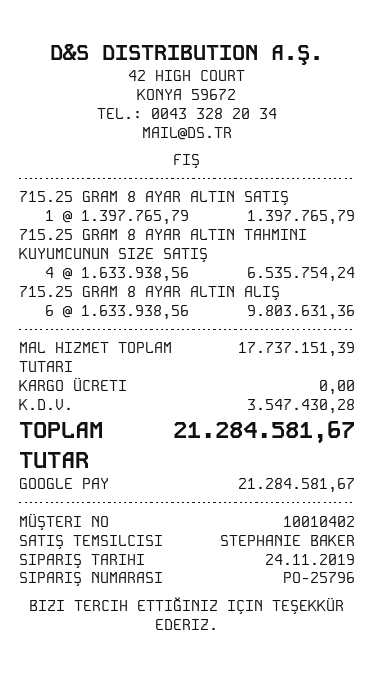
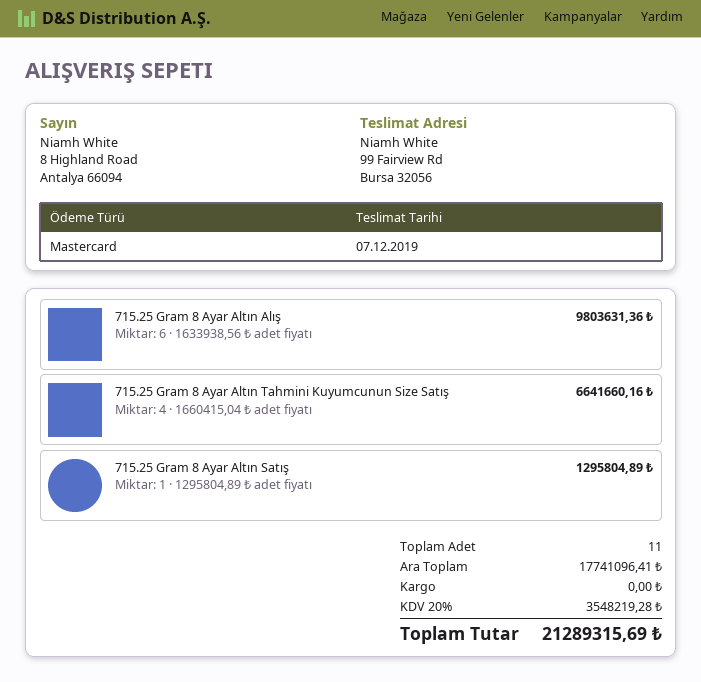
payment method: Google Pay -> Mastercard
715.25 GRAM 8 AYAR ALTIN SATIŞ: 1 x 1397765.79 = 1397765.79 -> 1 x 1295804.89 = 1295804.89
715.25 GRAM 8 AYAR ALTIN TAHMINI KUYUMCUNUN SIZE SATIŞ: 4 x 1633938.56 = 6535754.24 -> 4 x 1660415.04 = 6641660.16
subtotal: 17737151.39 -> 17741096.41
tax: 3547430.28 -> 3548219.28
total: 21284581.67 -> 21289315.69

